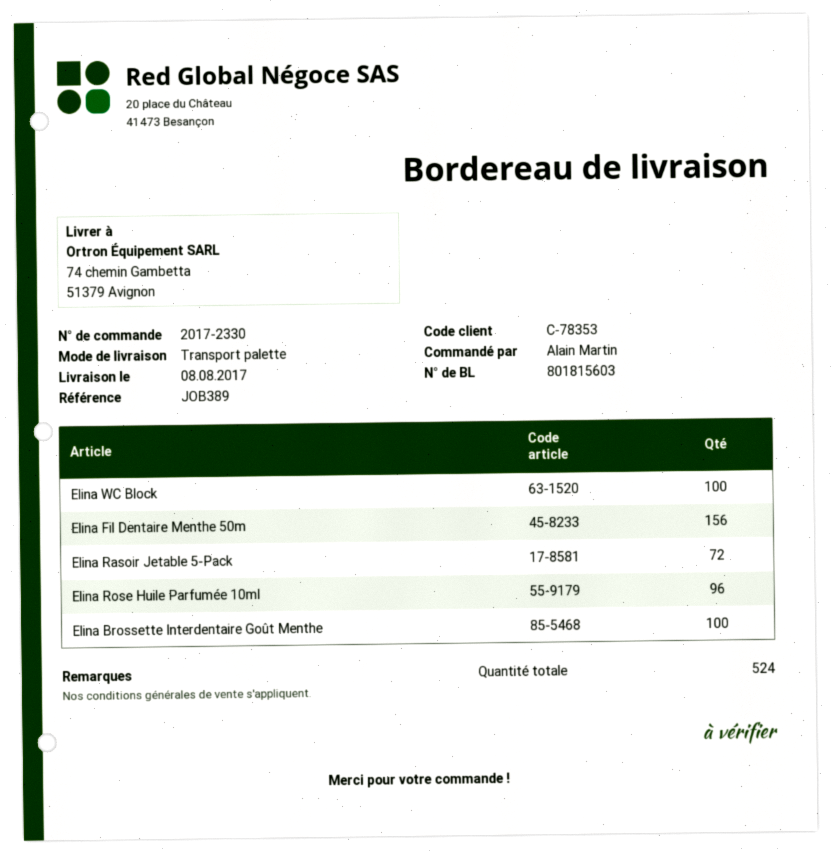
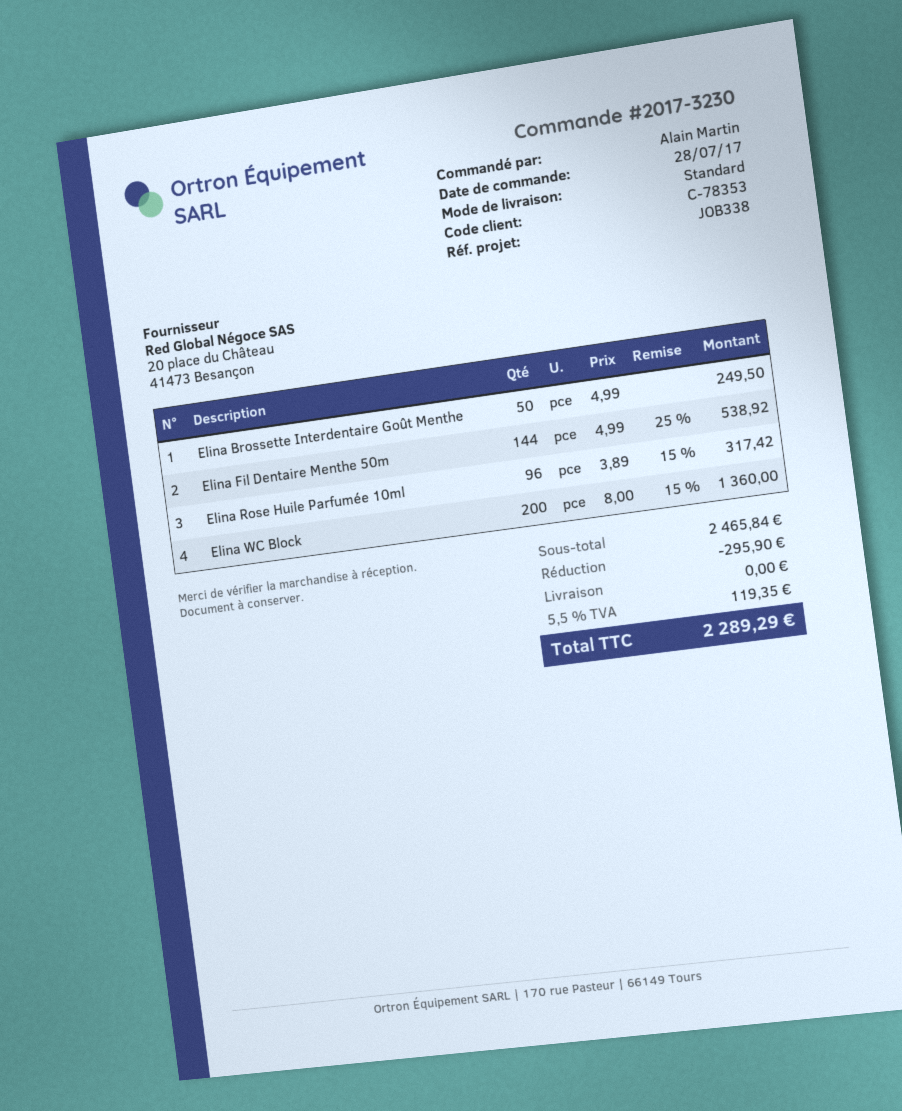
order number: 2017-2330 -> 2017-3230
reference: JOB389 -> JOB338
shipping method: pallet freight -> standard
Elina WC Block: 100 -> 200
Elina Fil Dentaire Menthe 50m: 156 -> 144
Elina Rasoir Jetable 5-Pack: 72 -> none
Elina Brossette Interdentaire Goût Menthe: 100 -> 50

